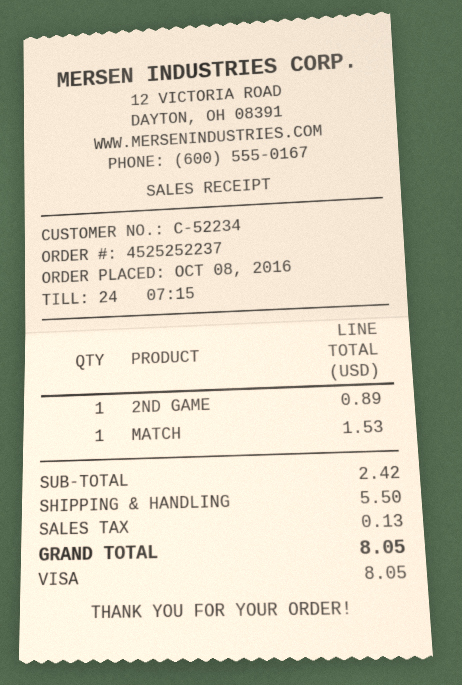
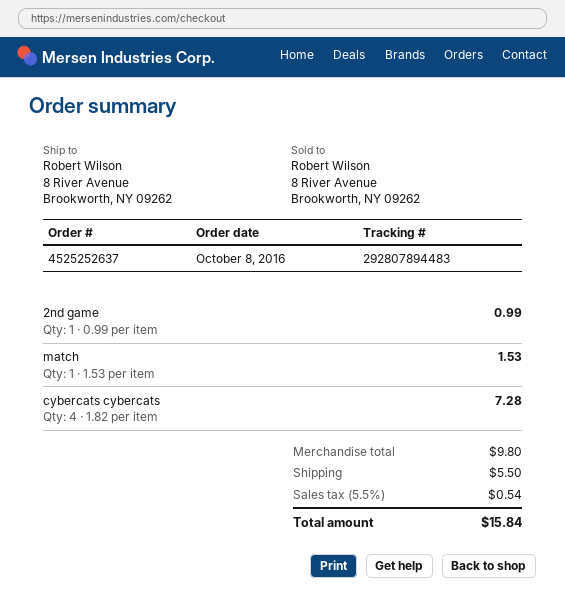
order number: 4525252237 -> 4525252637
2ND GAME: 1 for 0.89 -> 1 for 0.99
cybercats cybercats: none -> 4 for 7.28
subtotal: 2.42 -> 9.80
tax: 0.13 -> 0.54
total: 8.05 -> 15.84

